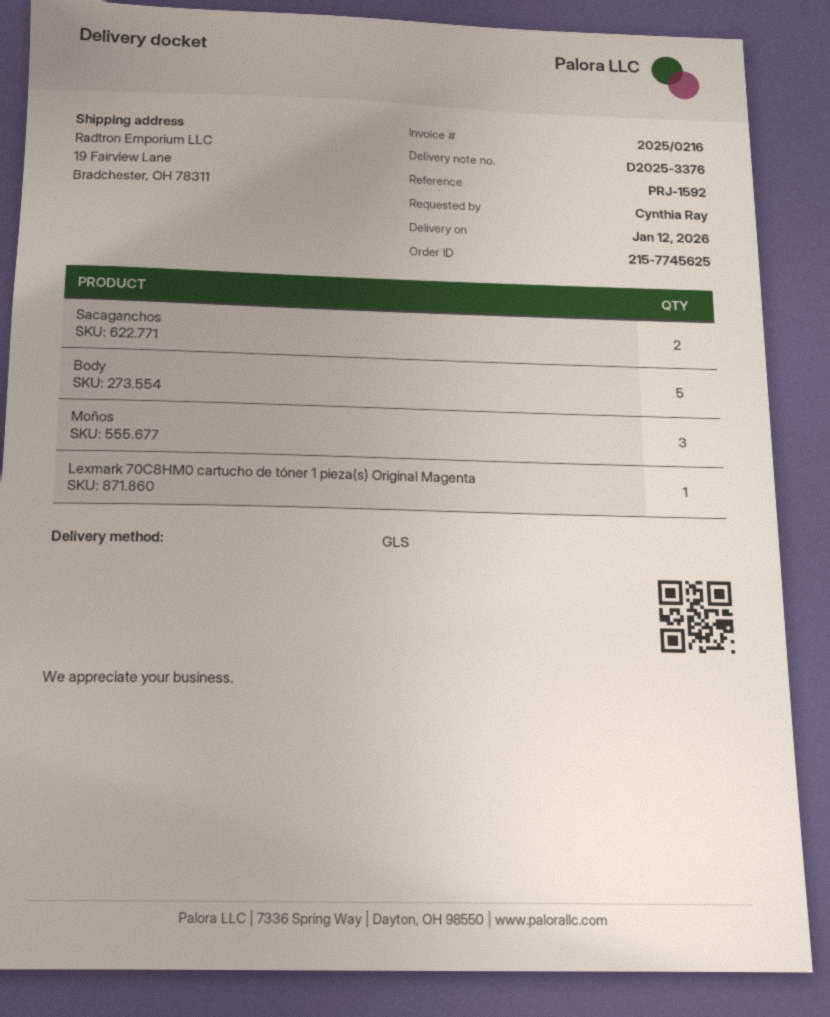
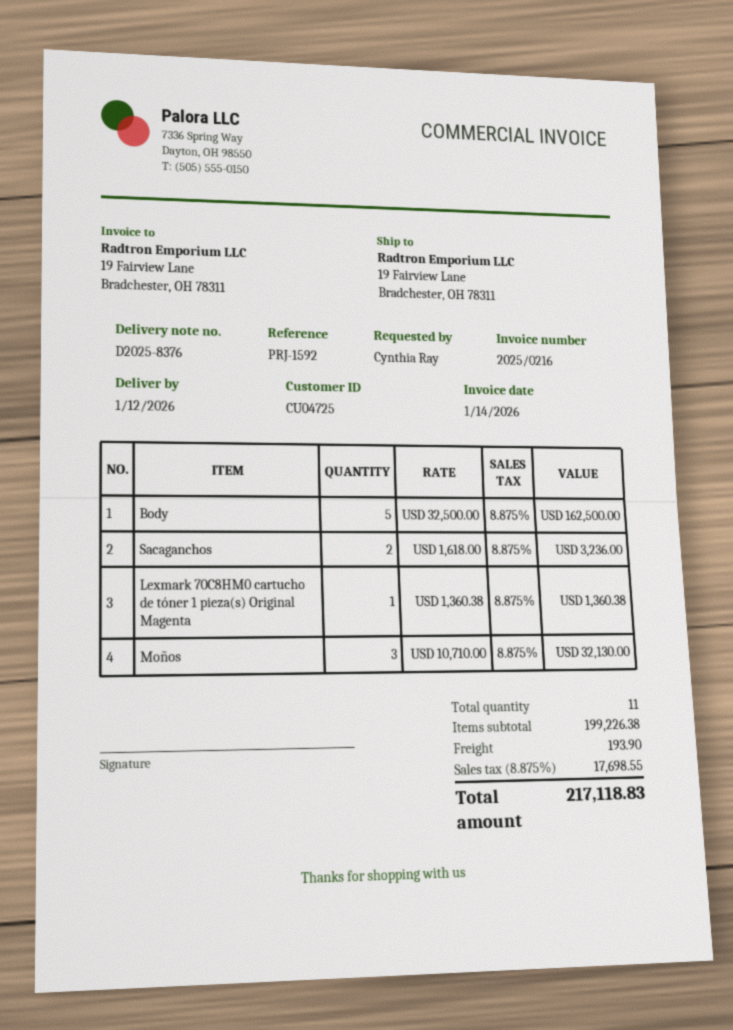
delivery note number: D2025-3376 -> D2025-8376

